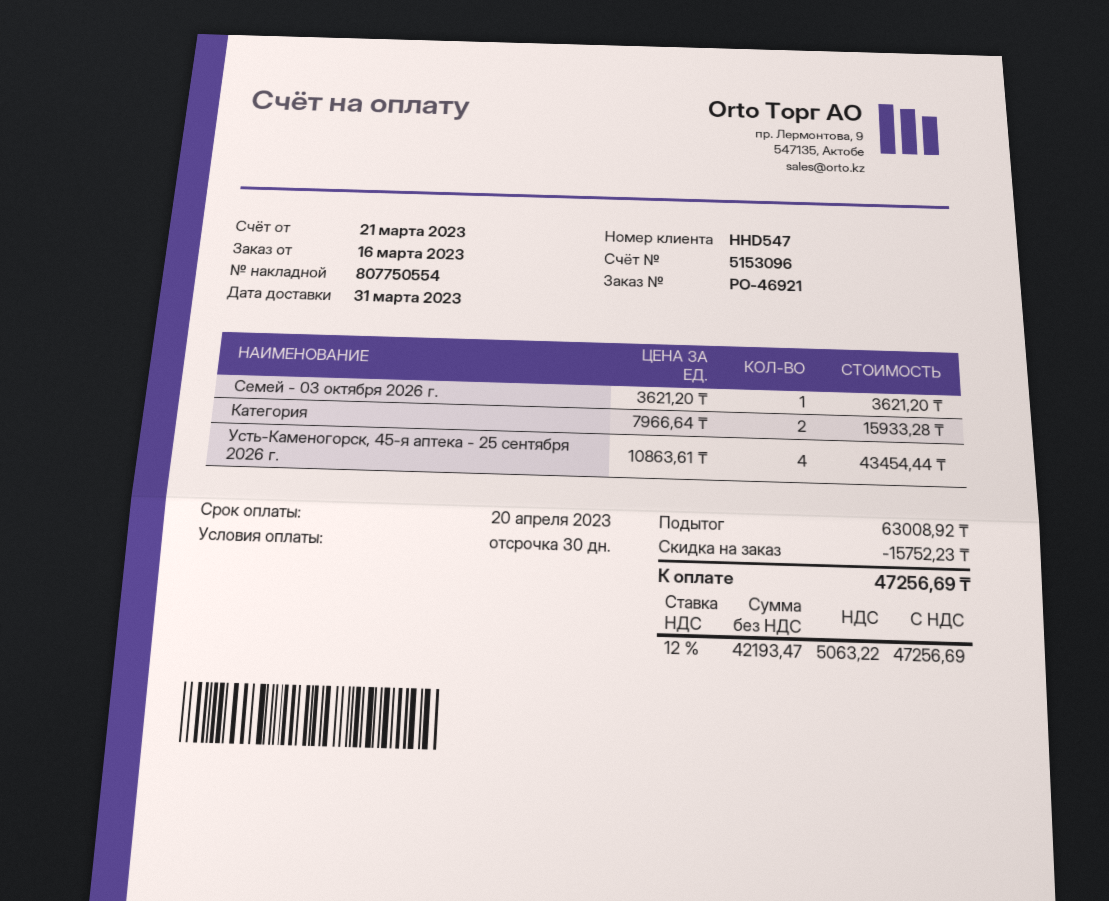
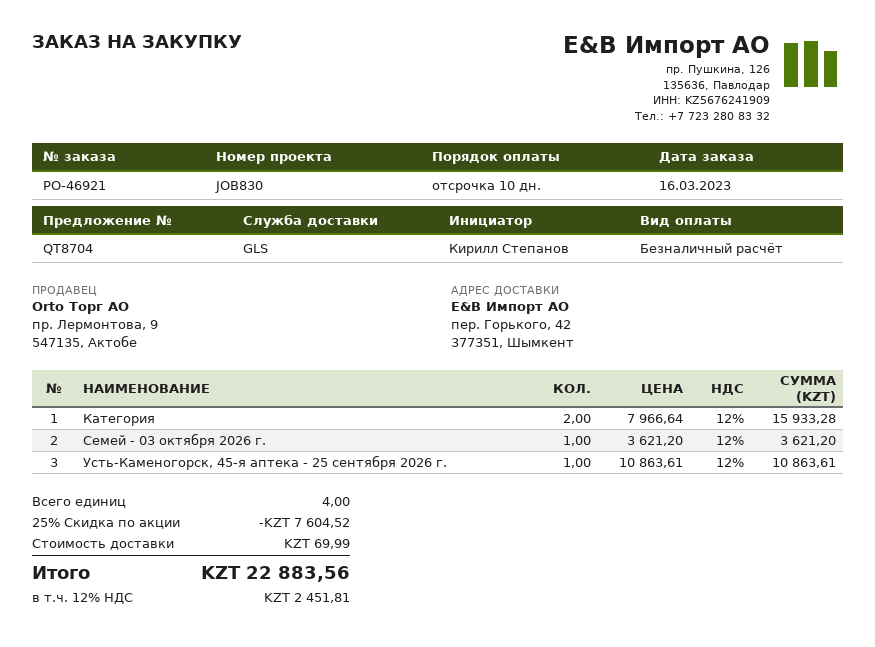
payment terms: 30 days -> 10 days
Усть-Каменогорск, 45-я аптека - 25 сентября 2026 г.: 4 x 10863.61 = 43454.44 -> 1 x 10863.61 = 10863.61
discount: 15752.23 -> 7604.52
shipping: none -> 69.99
tax: 12% = 5063.22 -> 12% = 2451.81
total: 47256.69 -> 22883.56

